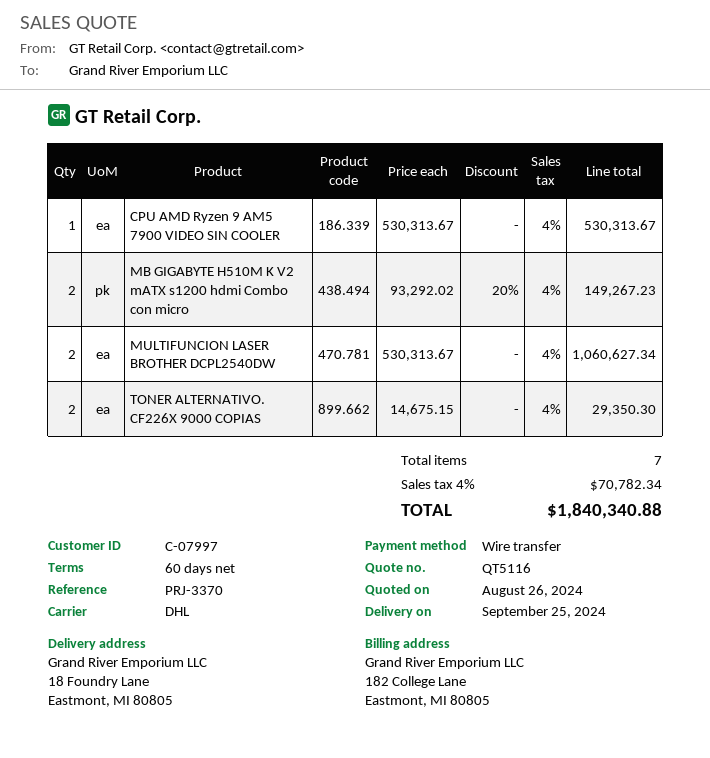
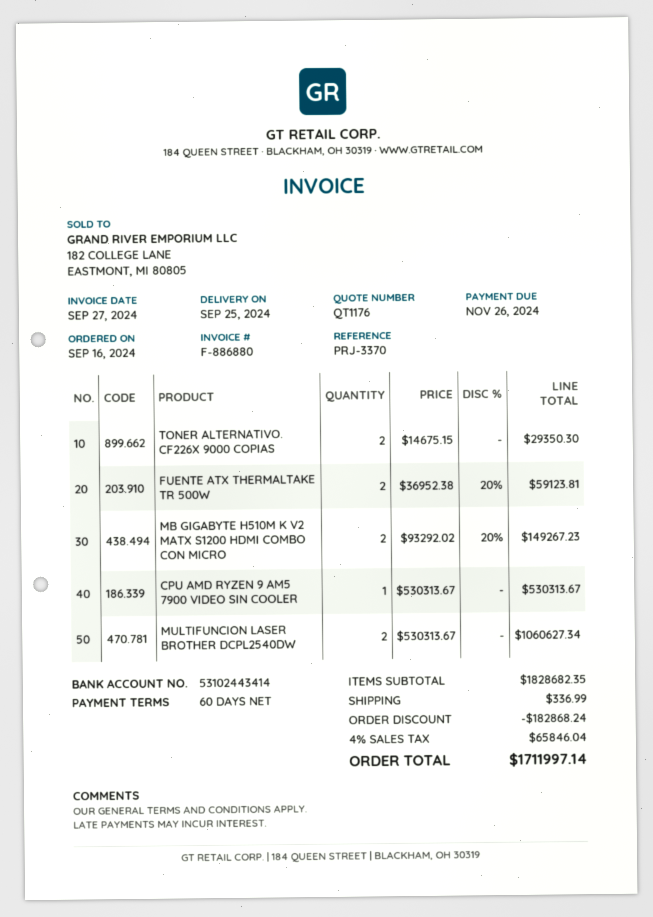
quote number: QT5116 -> QT1176
FUENTE ATX THERMALTAKE TR 500W: none -> 2 x 36952.38 - 20% = 59123.81
discount: none -> 182868.24
shipping: none -> 336.99
tax: 4% = 70782.34 -> 4% = 65846.04
total: 1840340.88 -> 1711997.14

